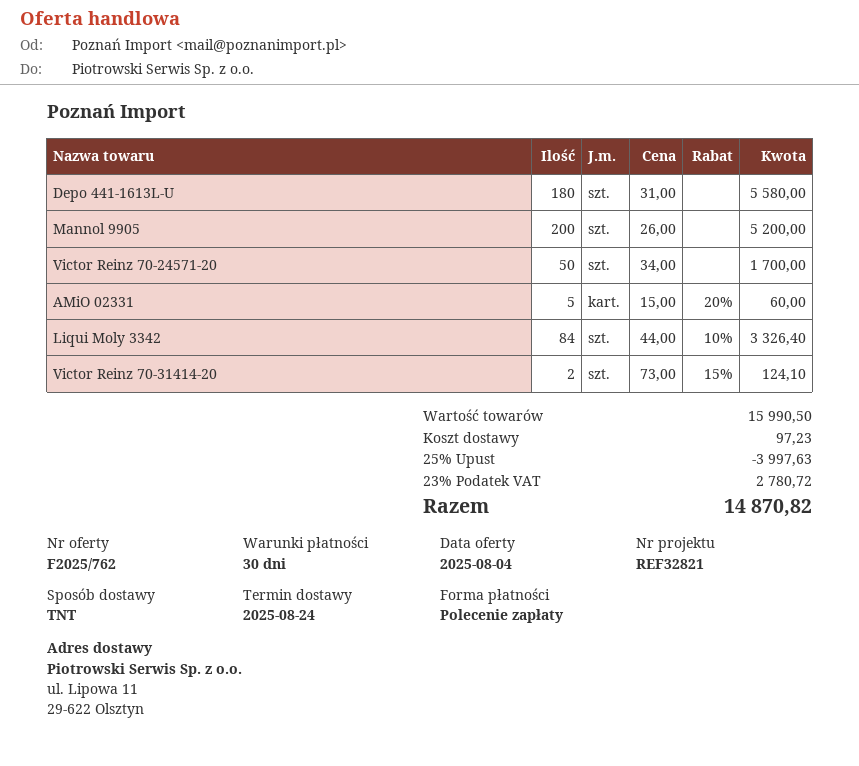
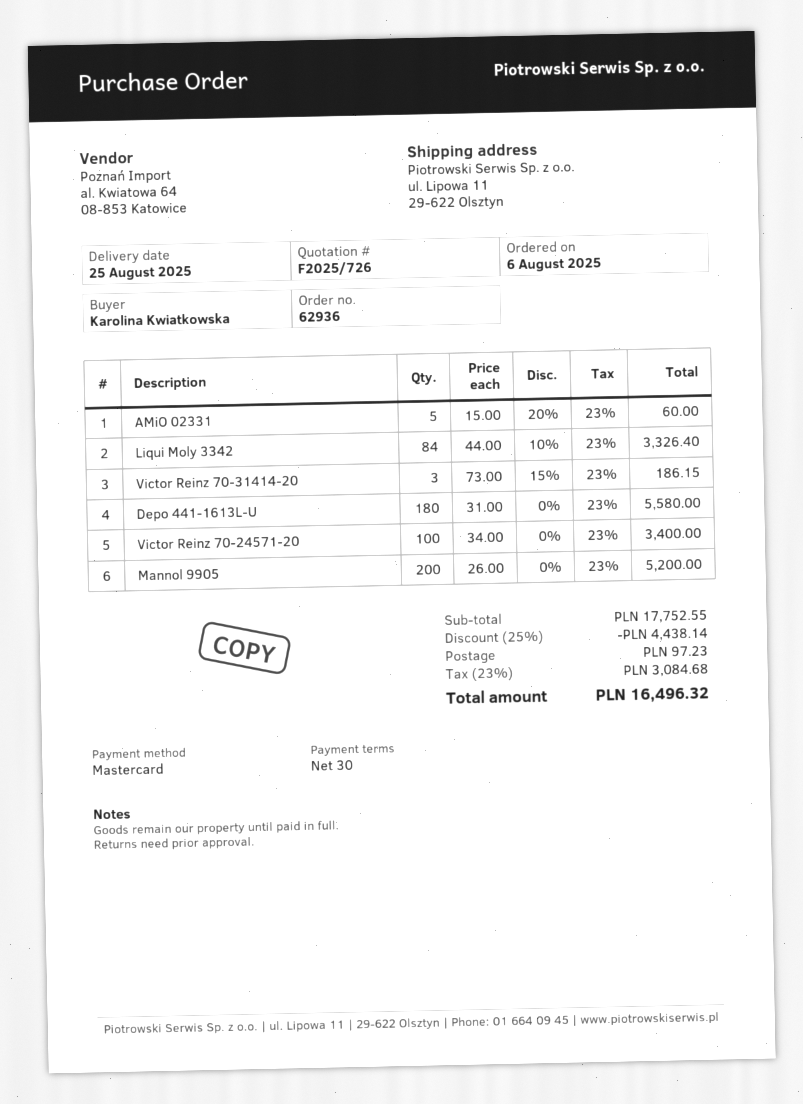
quote number: F2025/762 -> F2025/726
delivery date: 2025-08-24 -> 2025-08-25
payment method: direct debit -> Mastercard
Victor Reinz 70-24571-20: 50 x 34.00 = 1700.00 -> 100 x 34.00 = 3400.00
Victor Reinz 70-31414-20: 2 x 73.00 - 15% = 124.10 -> 3 x 73.00 - 15% = 186.15
subtotal: 15990.50 -> 17752.55
discount: 25% = 3997.63 -> 25% = 4438.14
tax: 23% = 2780.72 -> 23% = 3084.68
total: 14870.82 -> 16496.32

